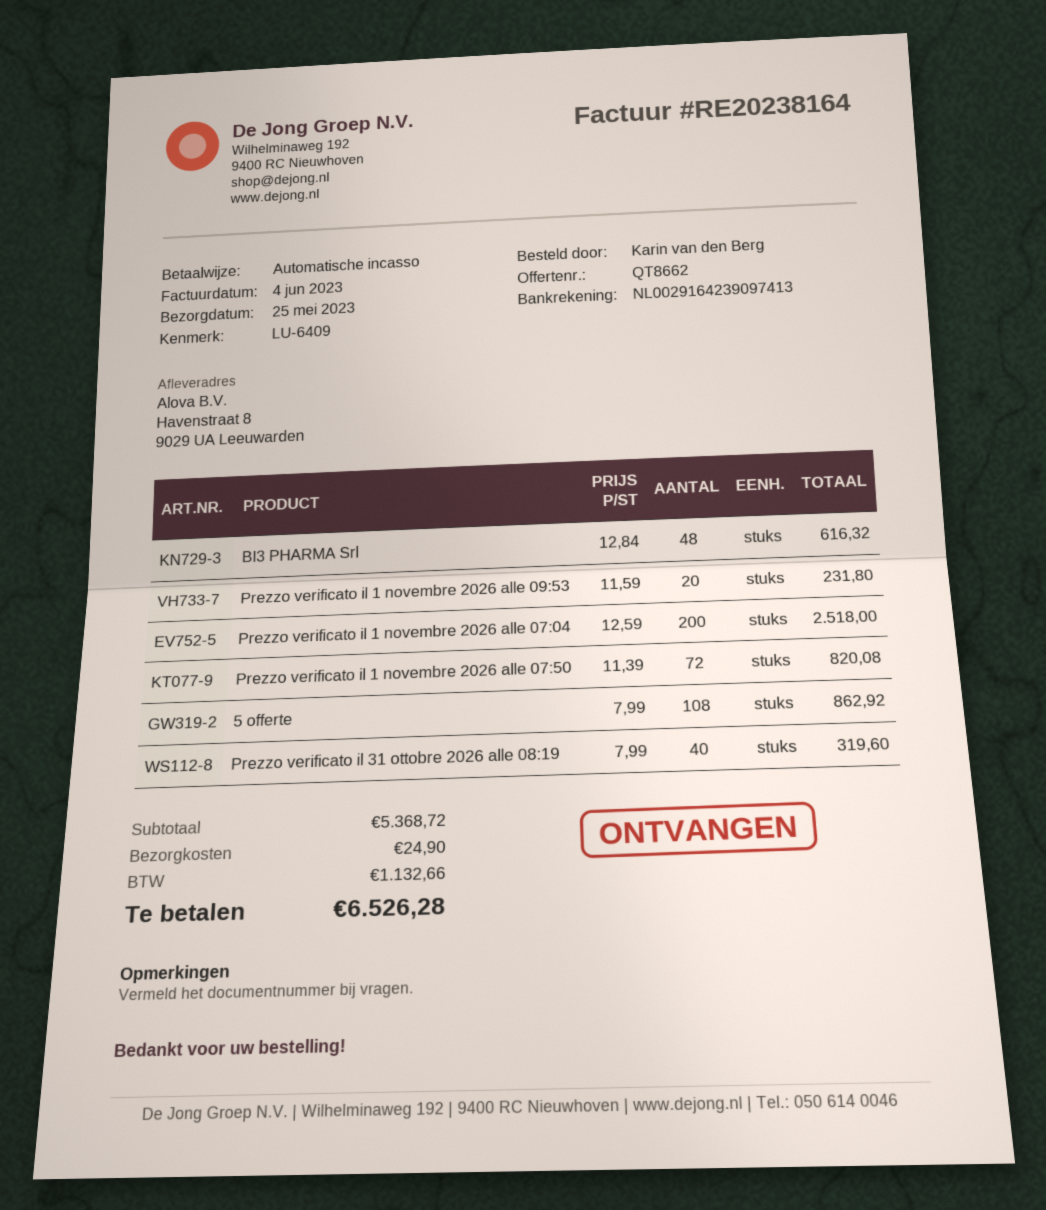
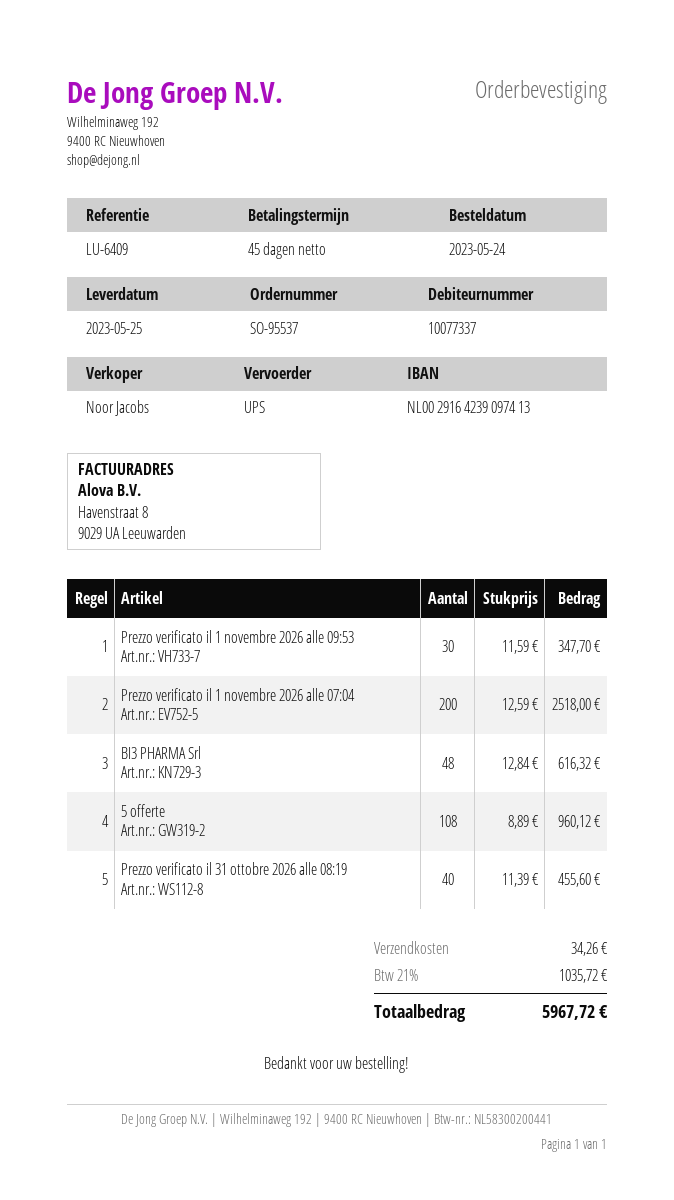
Prezzo verificato il 1 novembre 2026 alle 09:53: 20 x 11.59 = 231.80 -> 30 x 11.59 = 347.70
Prezzo verificato il 1 novembre 2026 alle 07:50: 72 x 11.39 = 820.08 -> none
5 offerte: 108 x 7.99 = 862.92 -> 108 x 8.89 = 960.12
Prezzo verificato il 31 ottobre 2026 alle 08:19: 40 x 7.99 = 319.60 -> 40 x 11.39 = 455.60
shipping: 24.90 -> 34.26
tax: 1132.66 -> 1035.72
total: 6526.28 -> 5967.72

